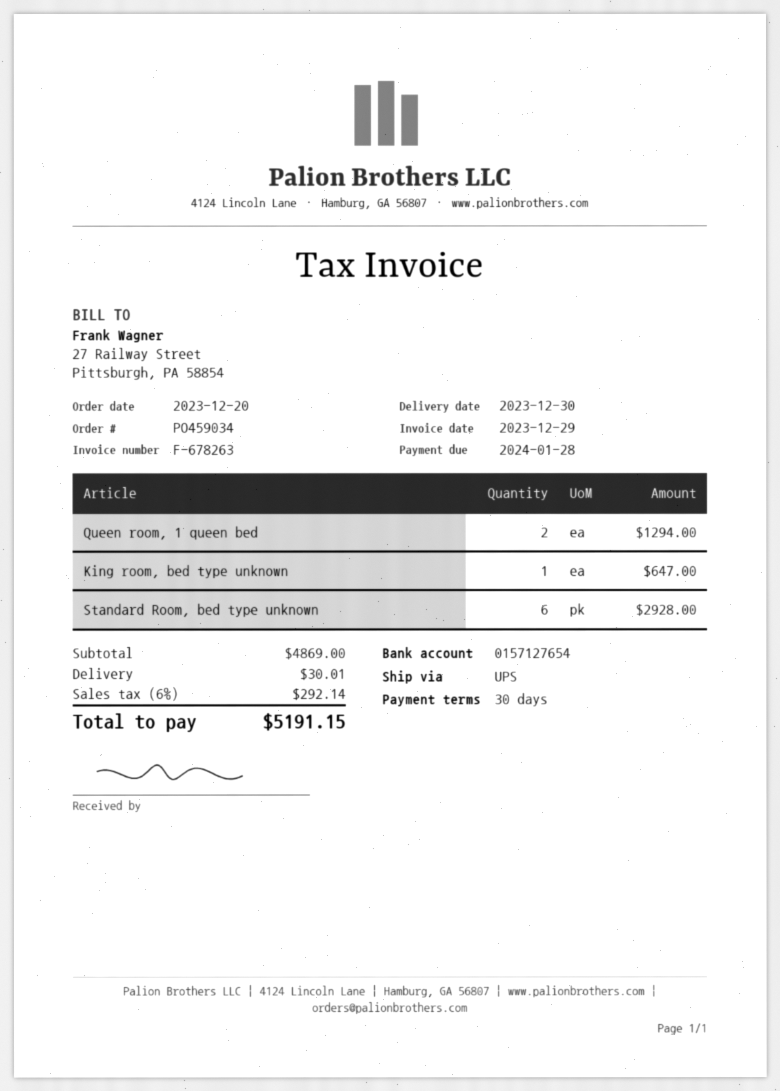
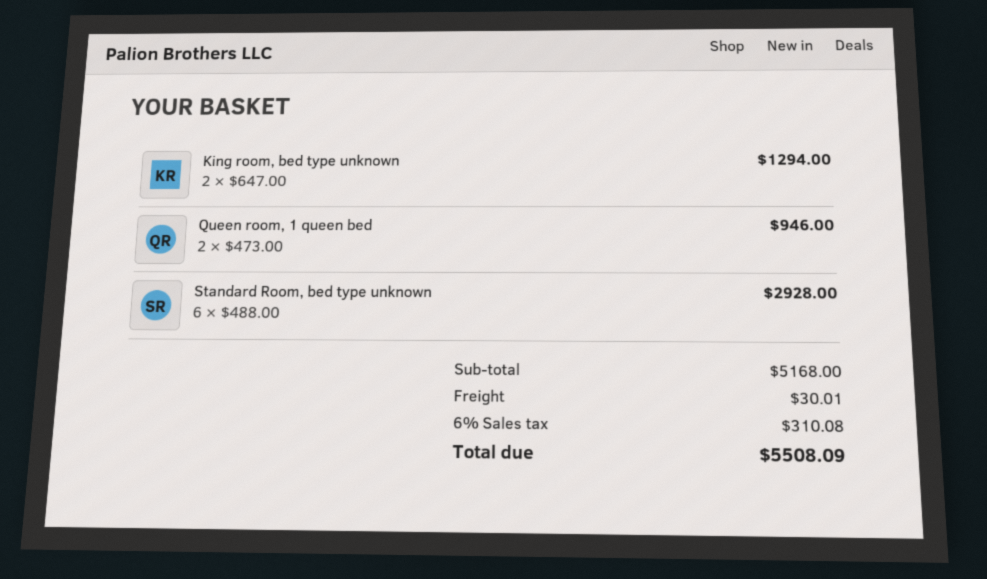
Queen room, 1 queen bed: 2 for 1294.00 -> 2 for 946.00
King room, bed type unknown: 1 for 647.00 -> 2 for 1294.00
subtotal: 4869.00 -> 5168.00
tax: 6% = 292.14 -> 6% = 310.08
total: 5191.15 -> 5508.09

